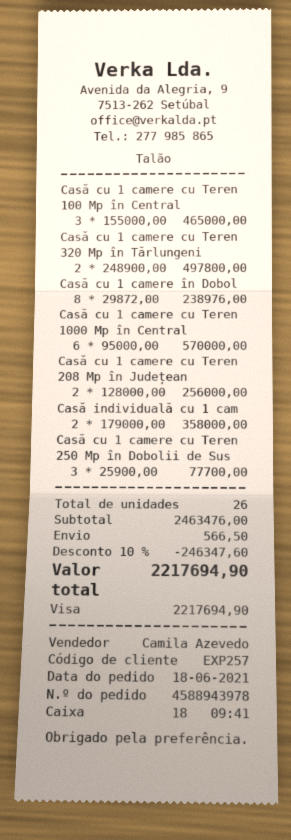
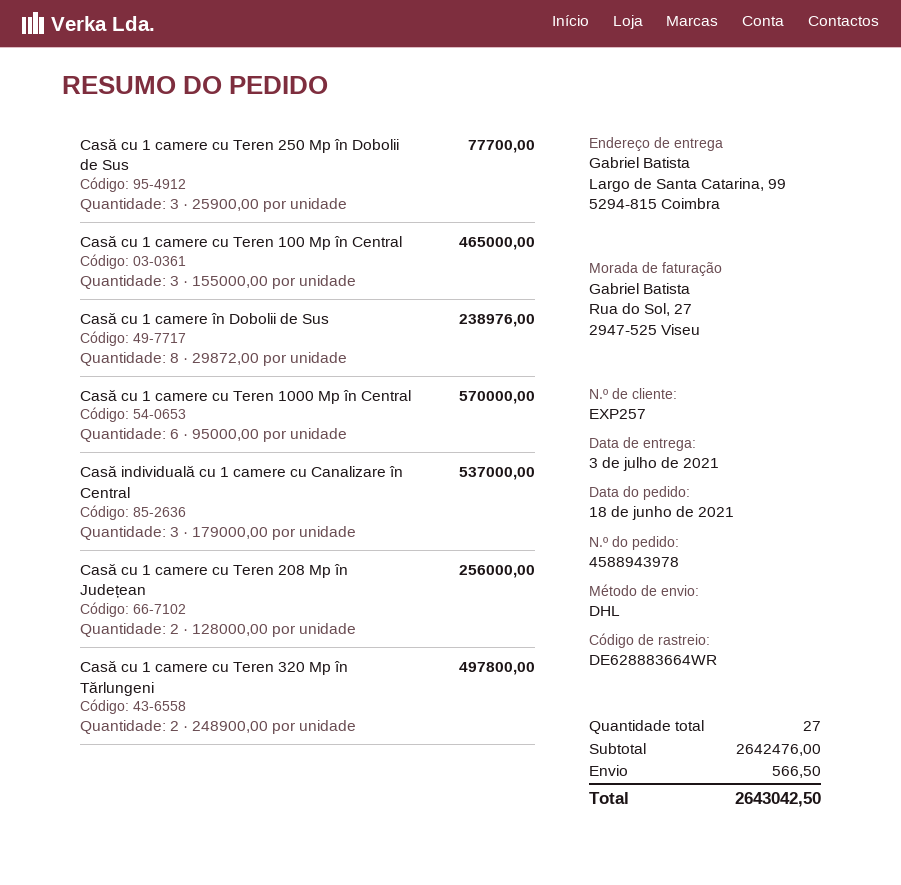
Casă individuală cu 1 cam: 2 x 179000.00 = 358000.00 -> 3 x 179000.00 = 537000.00
total quantity: 26 -> 27
subtotal: 2463476.00 -> 2642476.00
discount: 10% = 246347.60 -> none
total: 2217694.90 -> 2643042.50

